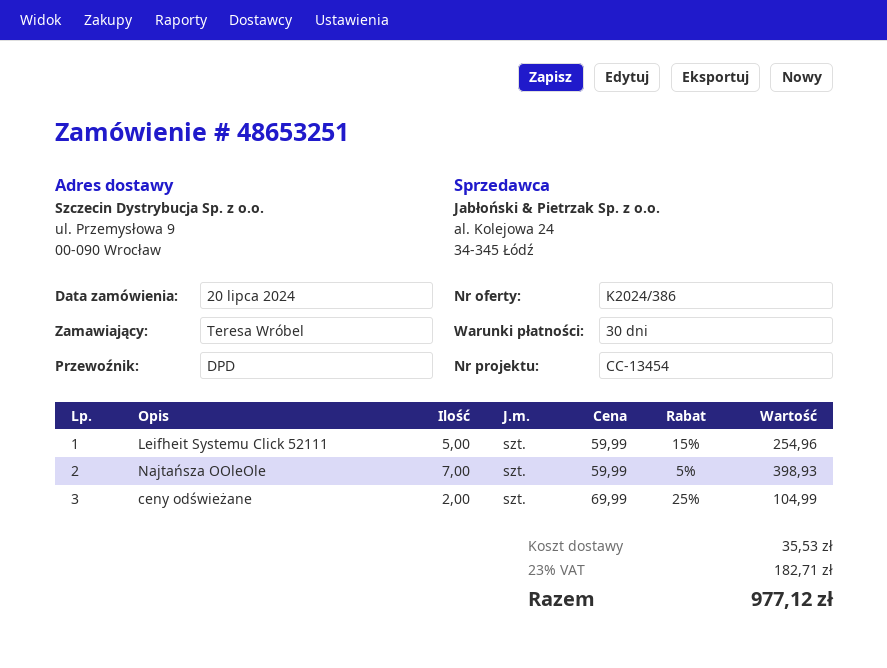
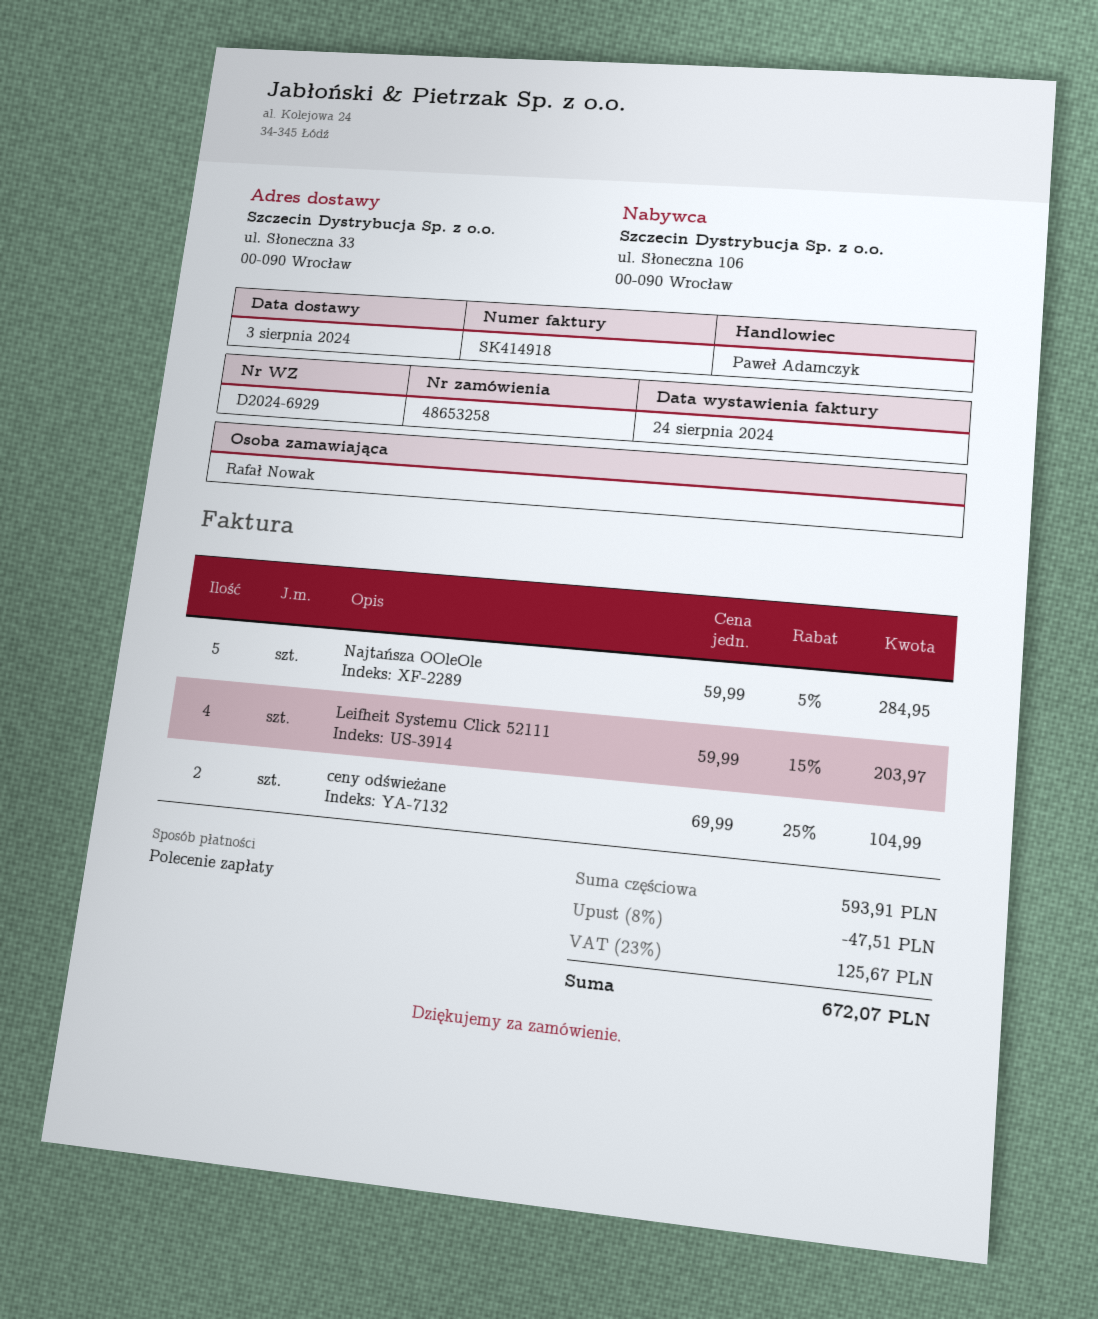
order number: 48653251 -> 48653258
ordered by: Teresa Wróbel -> Rafał Nowak
ship to: ul. Przemysłowa 9, 00-090 Wrocław -> ul. Słoneczna 33, 00-090 Wrocław
Leifheit Systemu Click 52111: 5 x 59.99 - 15% = 254.96 -> 4 x 59.99 - 15% = 203.97
Najtańsza OOleOle: 7 x 59.99 - 5% = 398.93 -> 5 x 59.99 - 5% = 284.95
discount: none -> 8% = 47.51
shipping: 35.53 -> none
tax: 23% = 182.71 -> 23% = 125.67
total: 977.12 -> 672.07

